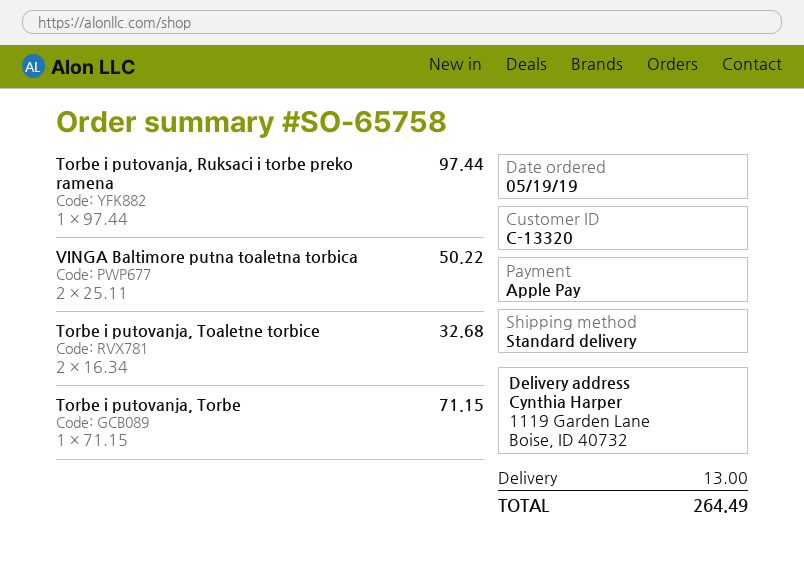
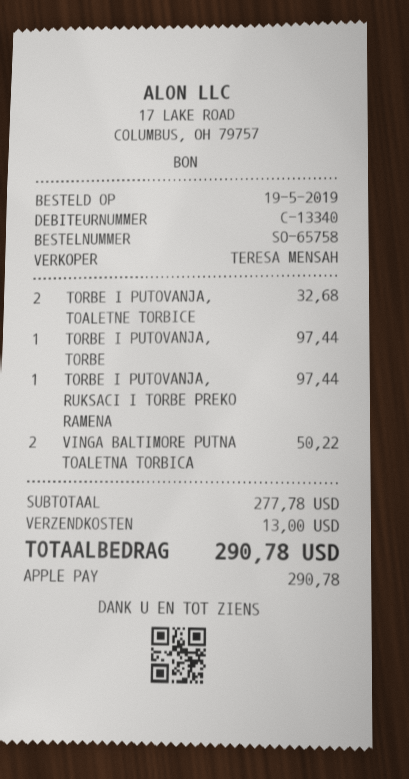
customer number: C-13320 -> C-13340
Torbe i putovanja, Torbe: 1 for 71.15 -> 1 for 97.44
total: 264.49 -> 290.78

